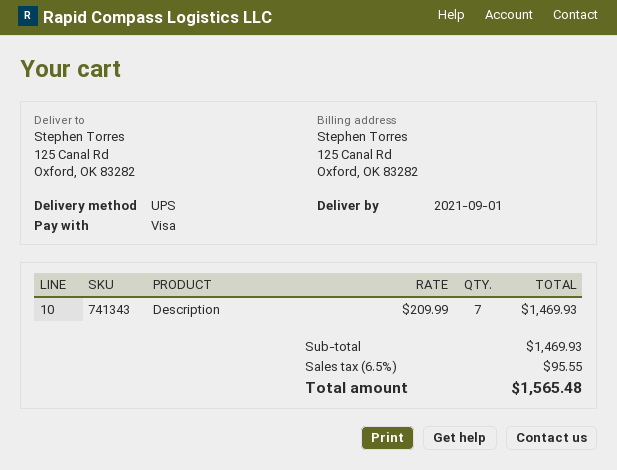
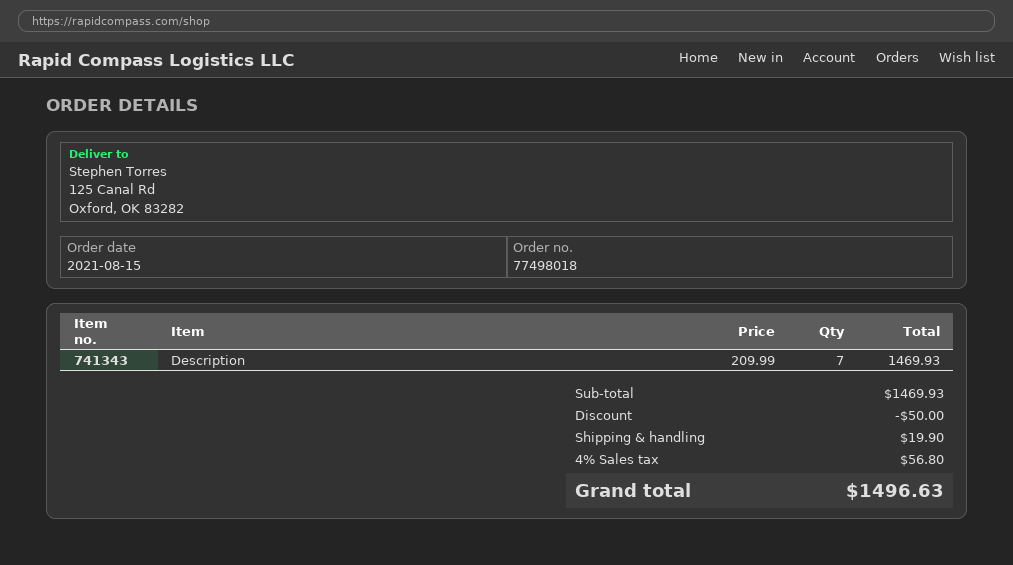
discount: none -> 50.00
shipping: none -> 19.90
tax: 6.5% = 95.55 -> 4% = 56.80
total: 1565.48 -> 1496.63

